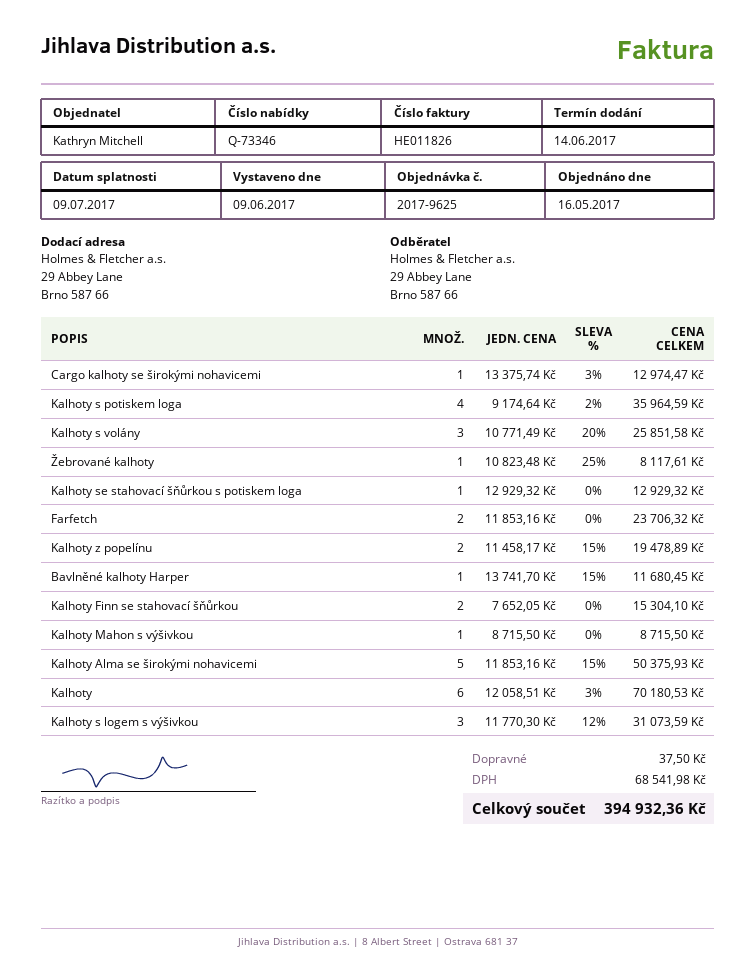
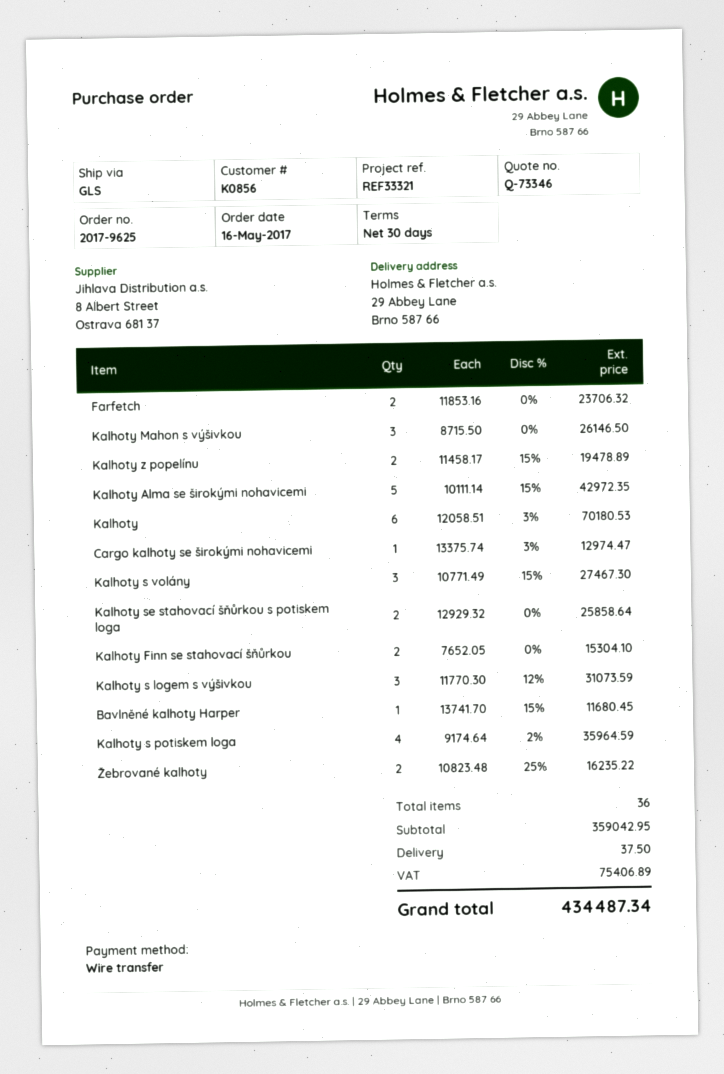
Kalhoty s volány: 3 x 10771.49 - 20% = 25851.58 -> 3 x 10771.49 - 15% = 27467.30
Žebrované kalhoty: 1 x 10823.48 - 25% = 8117.61 -> 2 x 10823.48 - 25% = 16235.22
Kalhoty se stahovací šňůrkou s potiskem loga: 1 x 12929.32 = 12929.32 -> 2 x 12929.32 = 25858.64
Kalhoty Mahon s výšivkou: 1 x 8715.50 = 8715.50 -> 3 x 8715.50 = 26146.50
Kalhoty Alma se širokými nohavicemi: 5 x 11853.16 - 15% = 50375.93 -> 5 x 10111.14 - 15% = 42972.35
tax: 68541.98 -> 75406.89
total: 394932.36 -> 434487.34

